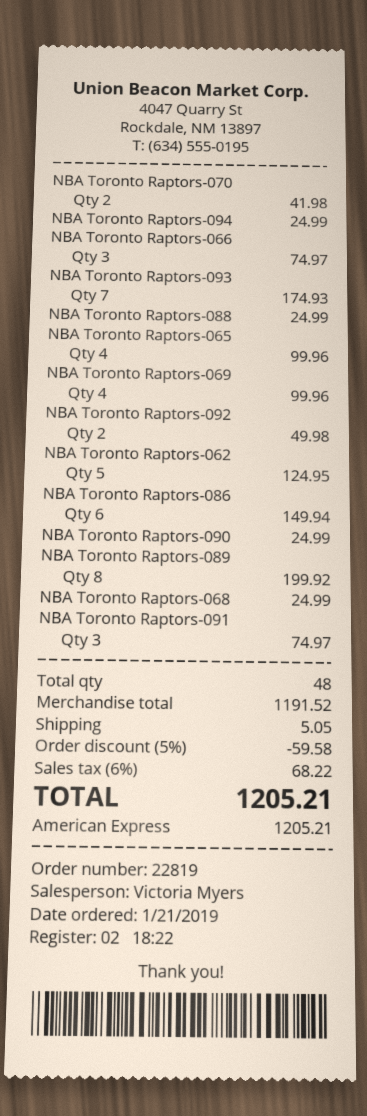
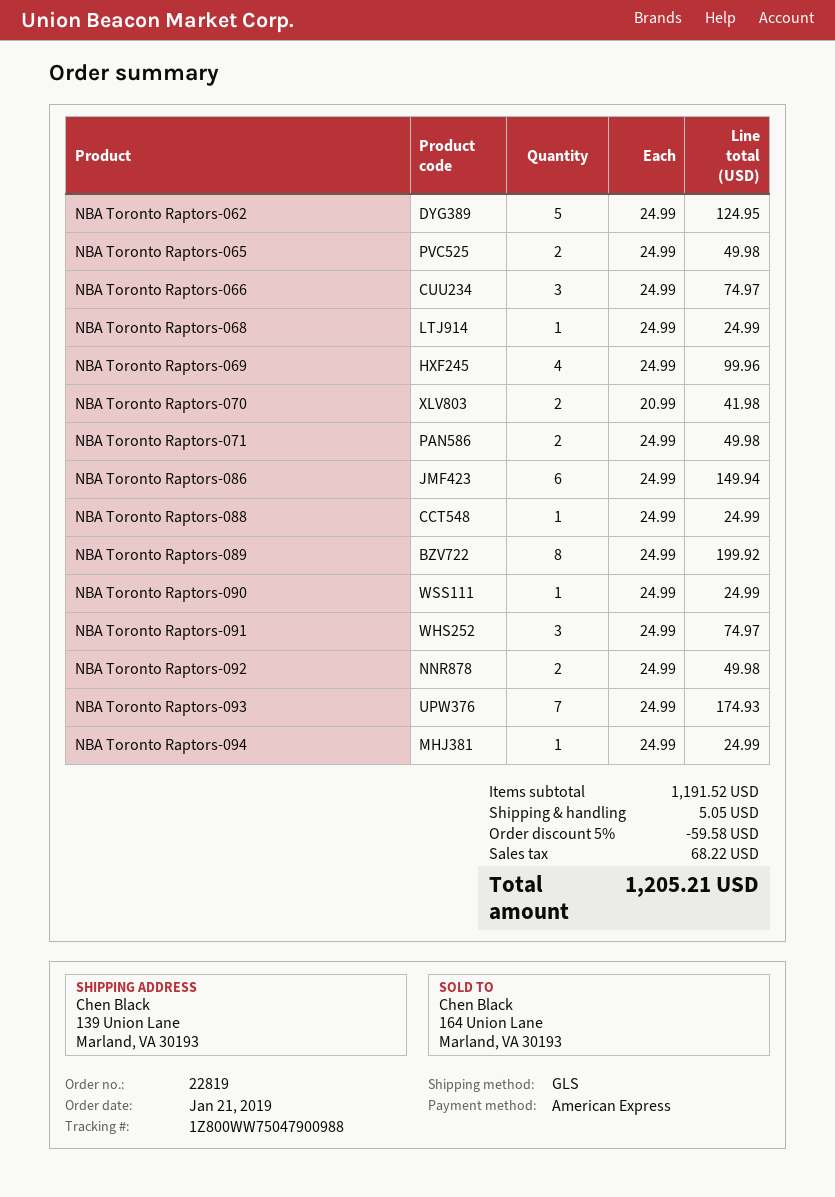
NBA Toronto Raptors-065: 4 for 99.96 -> 2 for 49.98
NBA Toronto Raptors-071: none -> 2 for 49.98

